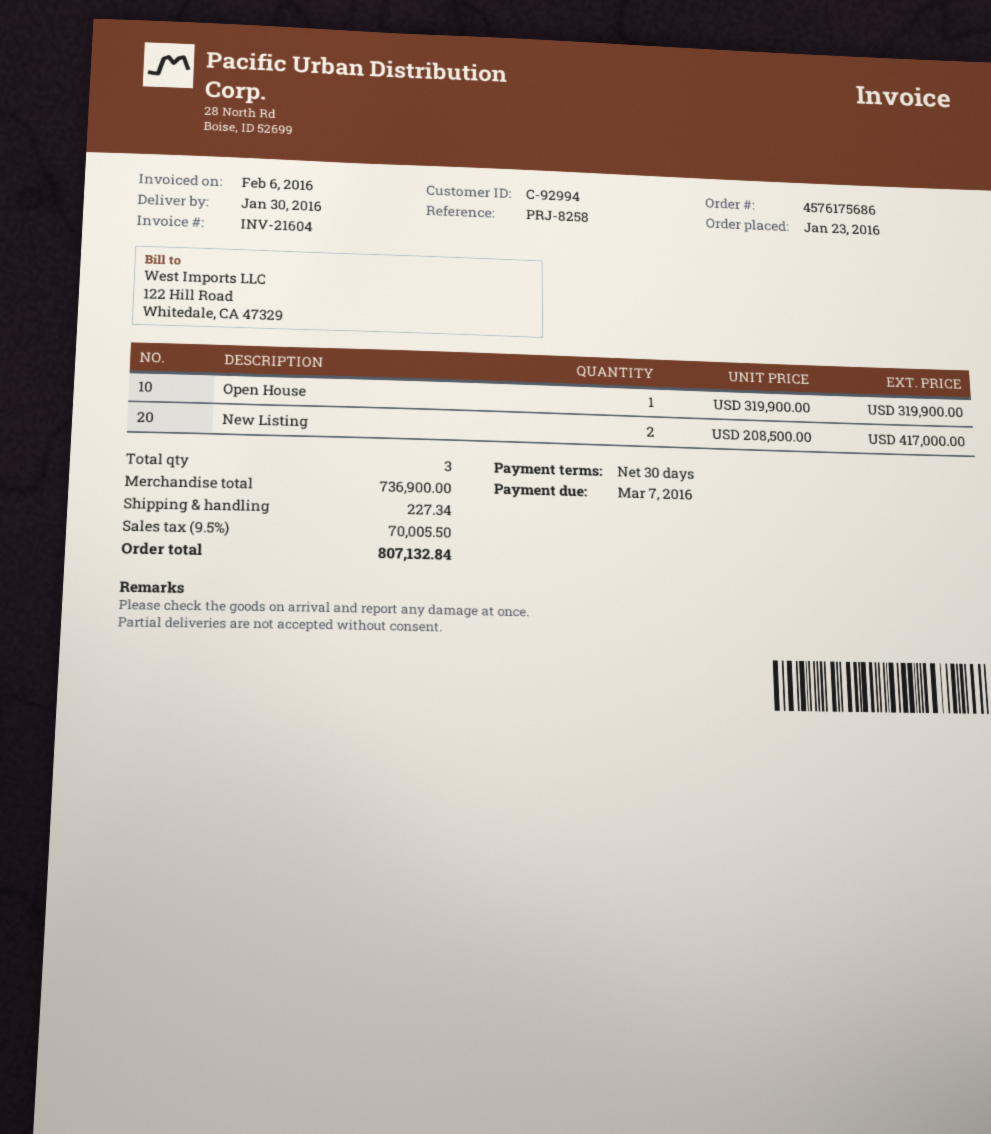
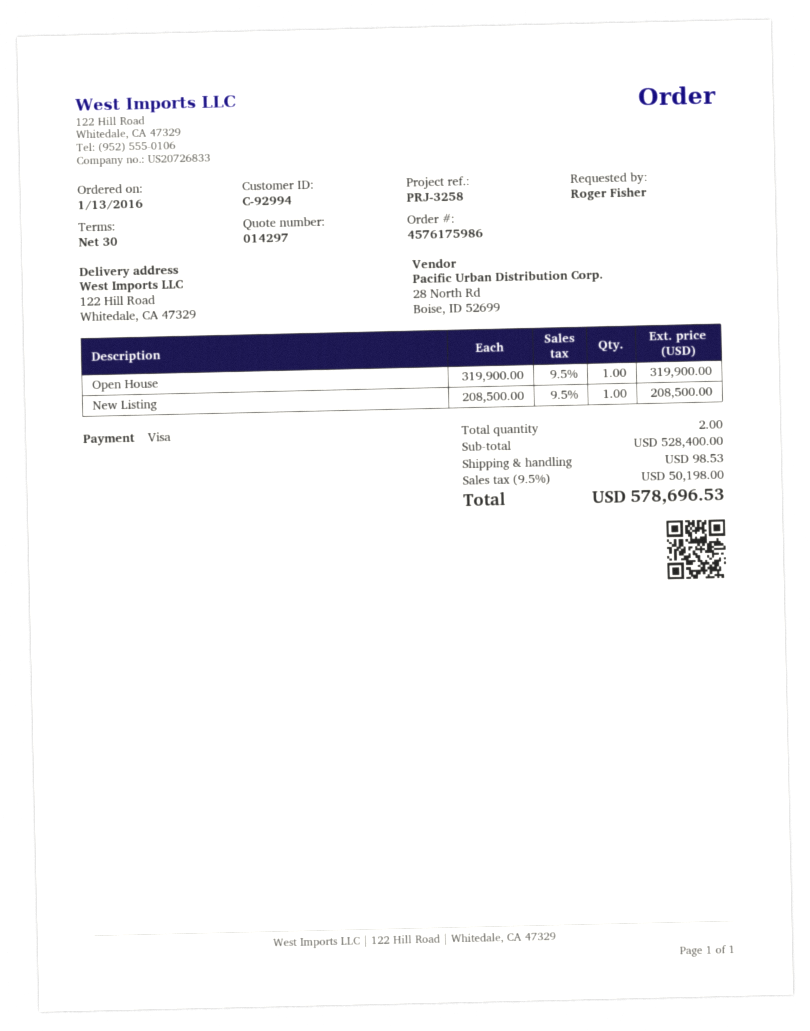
order number: 4576175686 -> 4576175986
order date: 2016-01-23 -> 2016-01-13
reference: PRJ-8258 -> PRJ-3258
New Listing: 2 x 208500.00 = 417000.00 -> 1 x 208500.00 = 208500.00
total quantity: 3 -> 2
subtotal: 736900.00 -> 528400.00
shipping: 227.34 -> 98.53
tax: 9.5% = 70005.50 -> 9.5% = 50198.00
total: 807132.84 -> 578696.53

